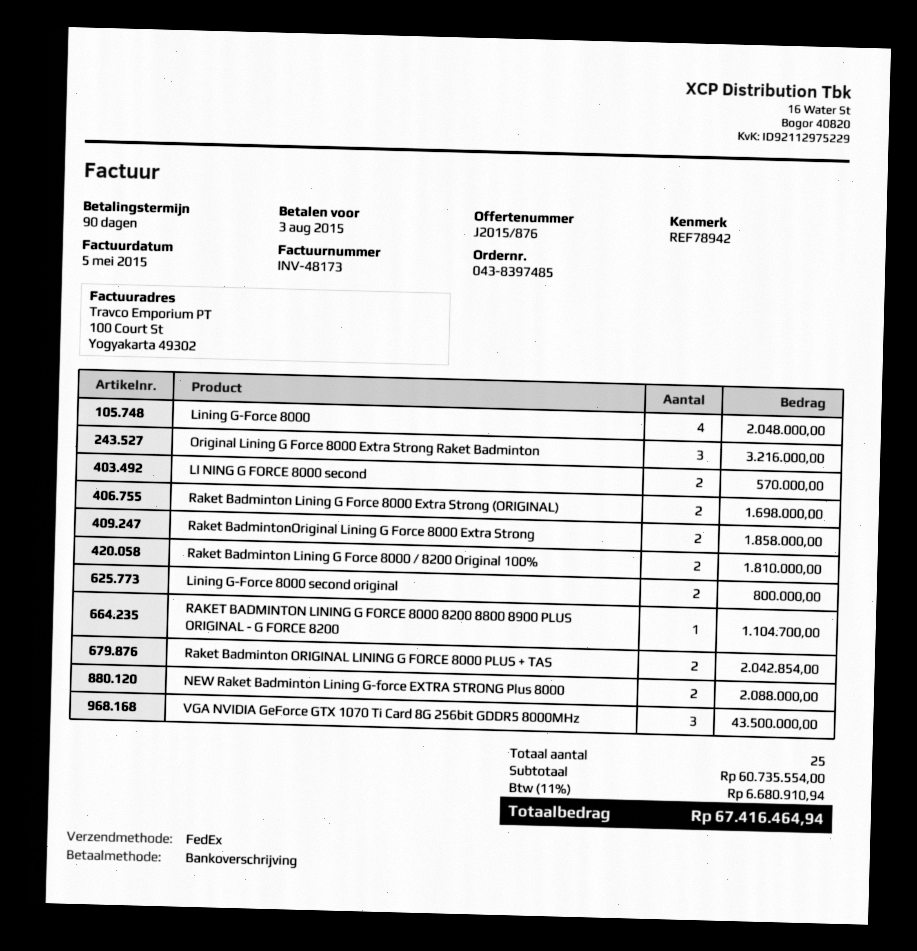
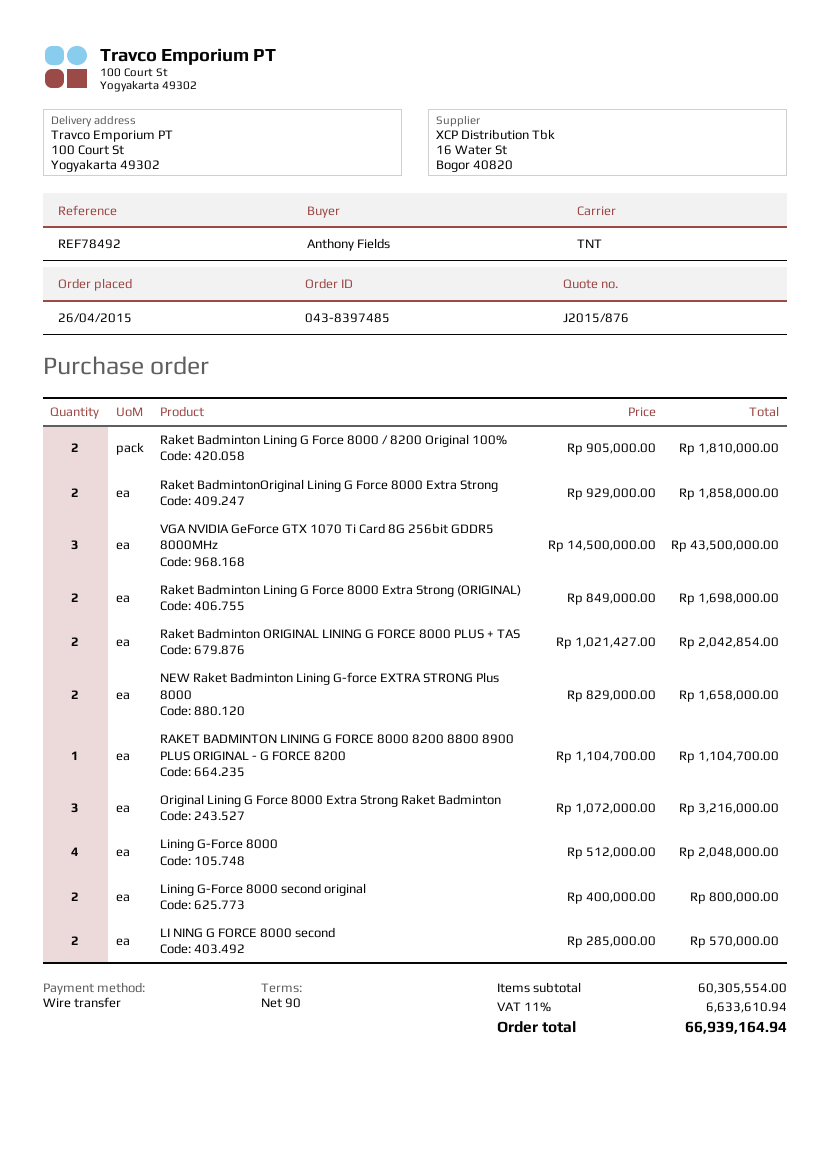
reference: REF78942 -> REF78492
shipping method: FedEx -> TNT
NEW Raket Badminton Lining G-force EXTRA STRONG Plus 8000: 2 for 2088000.00 -> 2 for 1658000.00
subtotal: 60735554.00 -> 60305554.00
tax: 11% = 6680910.94 -> 11% = 6633610.94
total: 67416464.94 -> 66939164.94

